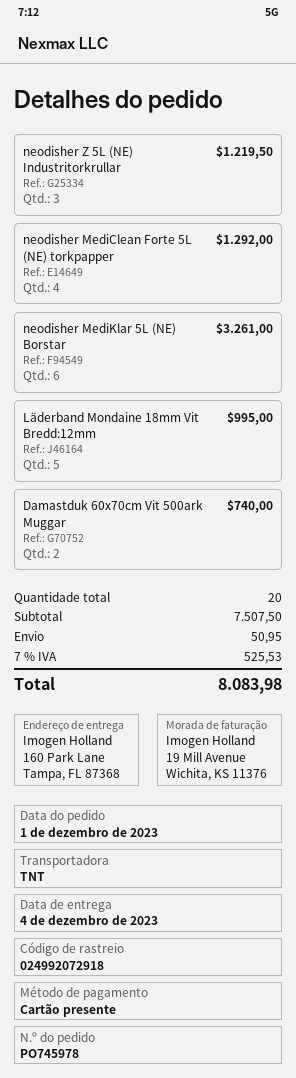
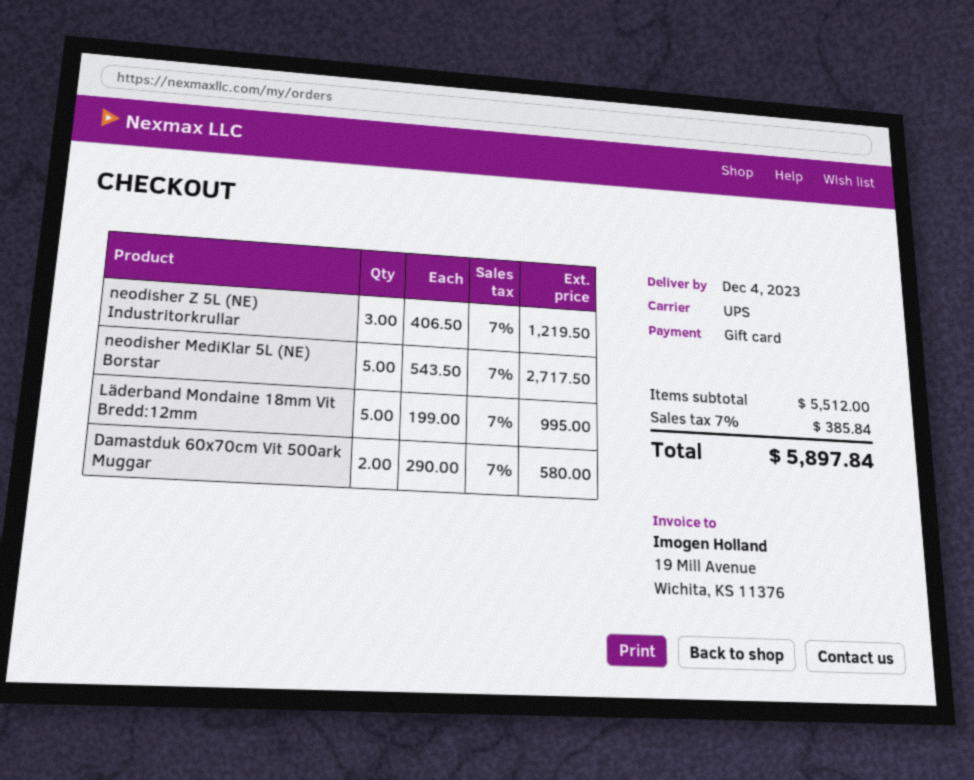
shipping method: TNT -> UPS
neodisher MediClean Forte 5L (NE) torkpapper: 4 for 1292.00 -> none
neodisher MediKlar 5L (NE) Borstar: 6 for 3261.00 -> 5 for 2717.50
Damastduk 60x70cm Vit 500ark Muggar: 2 for 740.00 -> 2 for 580.00
subtotal: 7507.50 -> 5512.00
shipping: 50.95 -> none
tax: 7% = 525.53 -> 7% = 385.84
total: 8083.98 -> 5897.84

